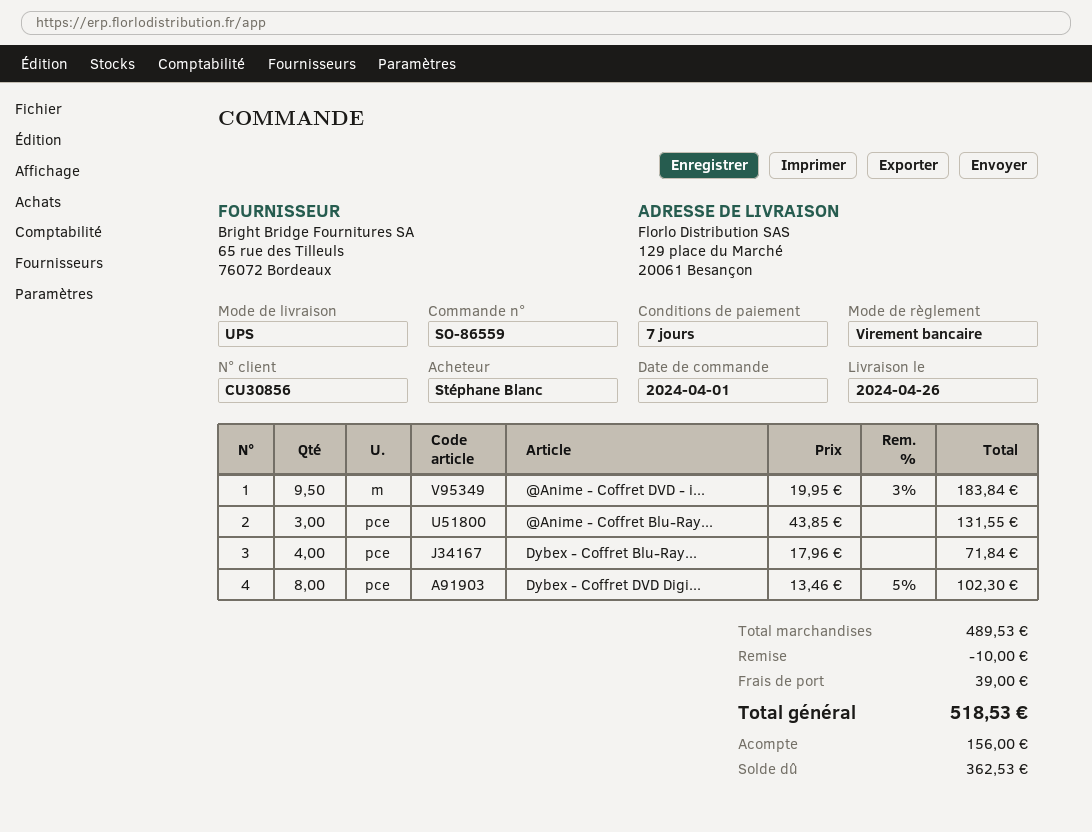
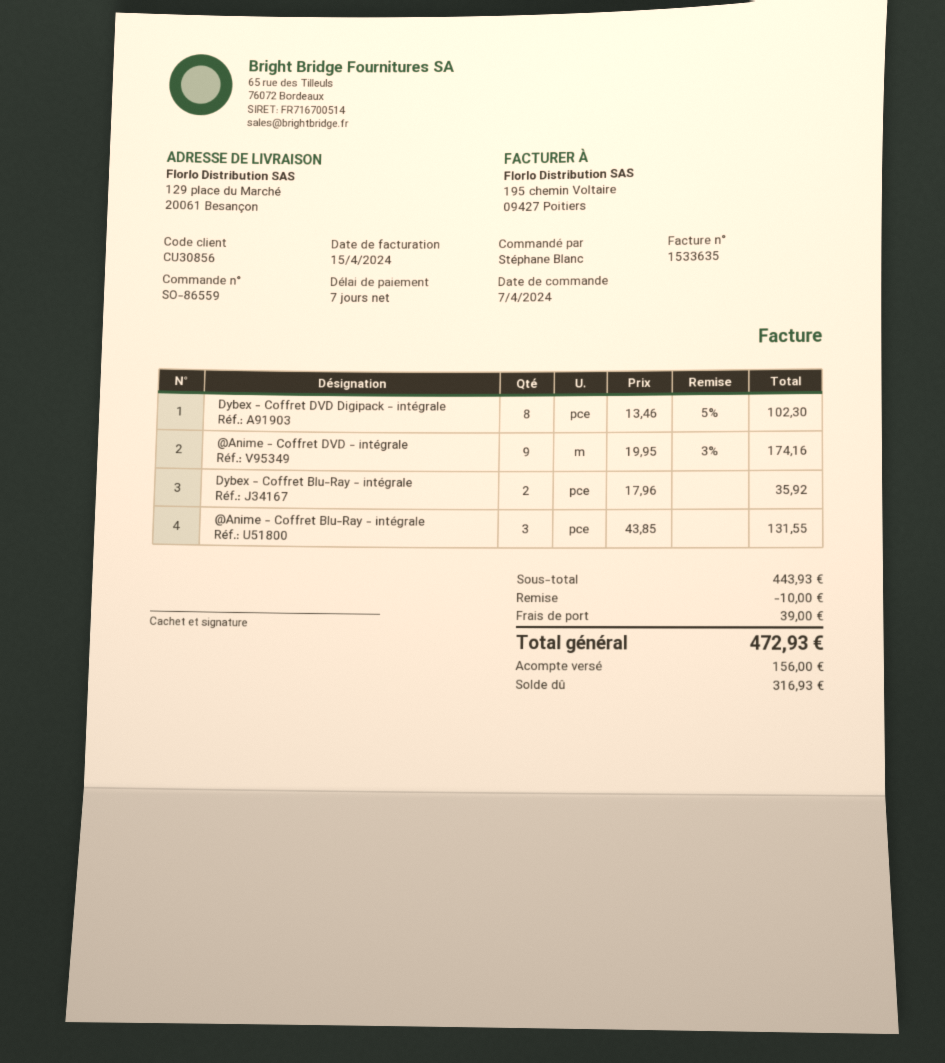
order date: 2024-04-01 -> 2024-04-07
@Anime - Coffret DVD - i...: 9.5 x 19.95 - 3% = 183.84 -> 9 x 19.95 - 3% = 174.16
Dybex - Coffret Blu-Ray...: 4 x 17.96 = 71.84 -> 2 x 17.96 = 35.92
subtotal: 489.53 -> 443.93
total: 518.53 -> 472.93
balance: 362.53 -> 316.93

